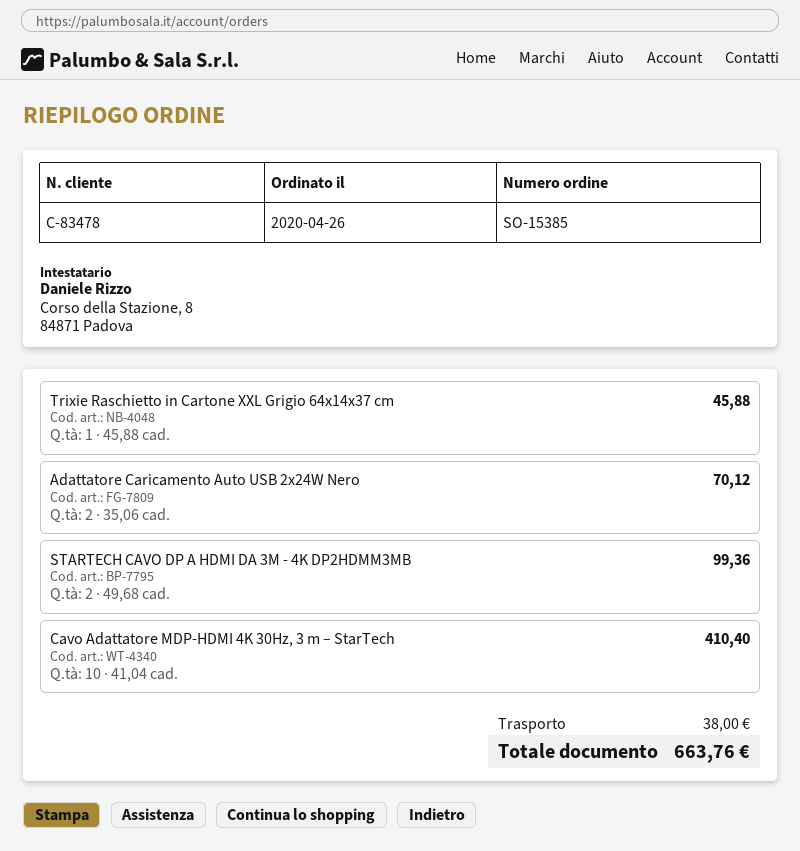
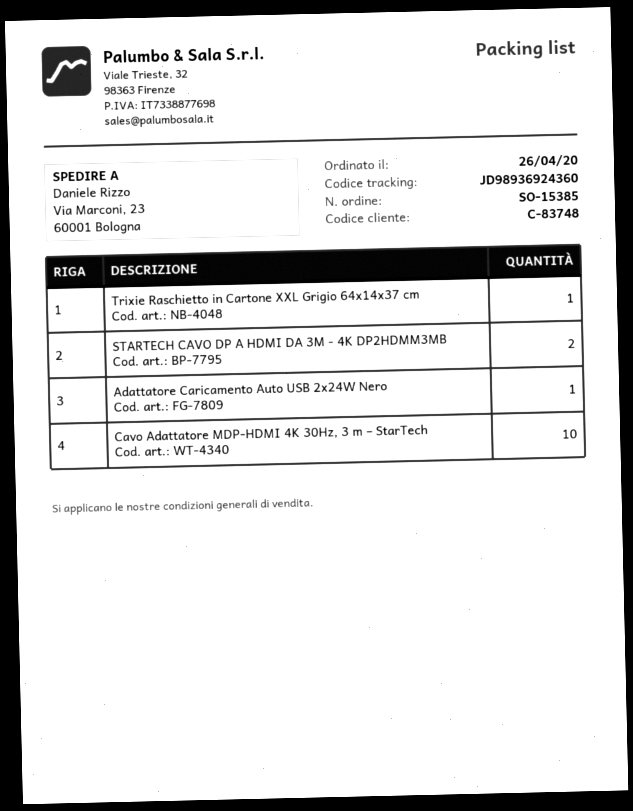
customer number: C-83478 -> C-83748
Adattatore Caricamento Auto USB 2x24W Nero: 2 -> 1

